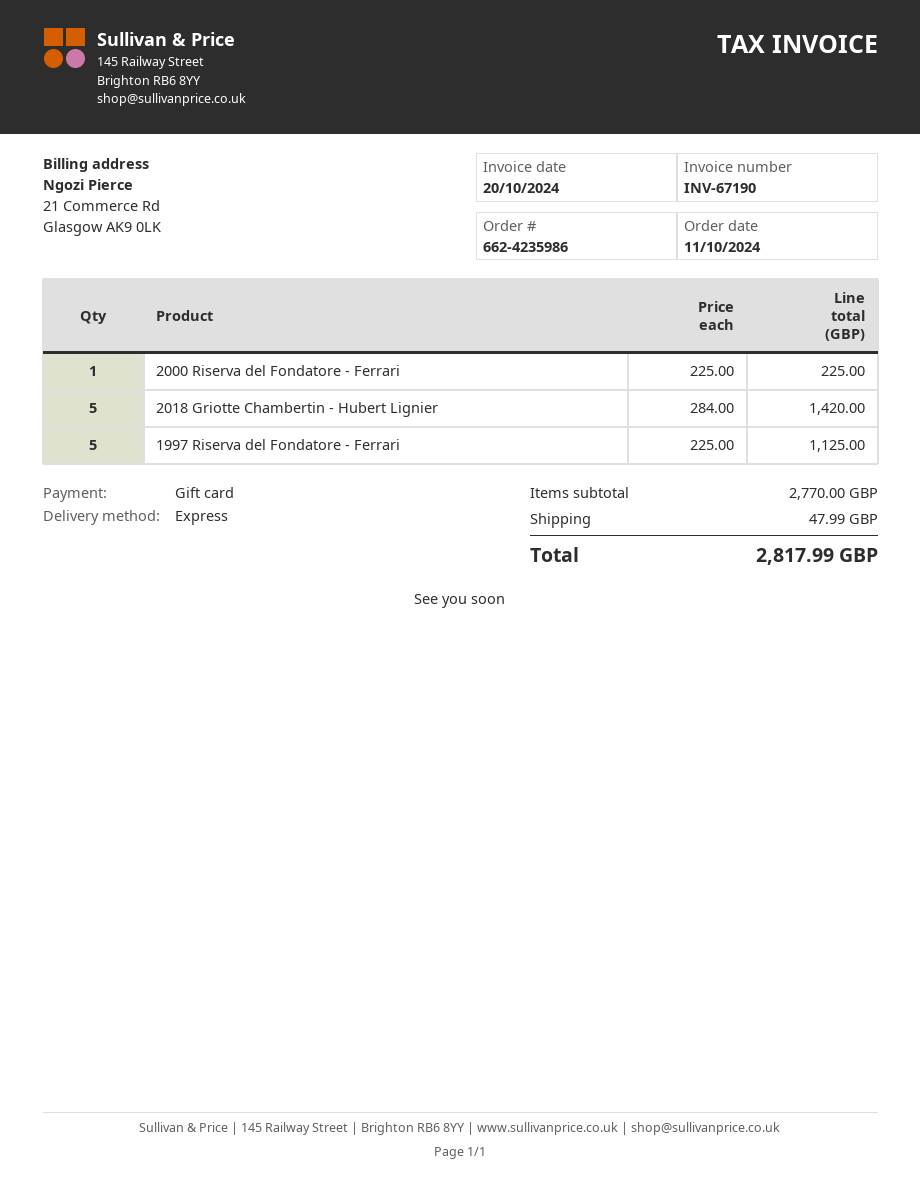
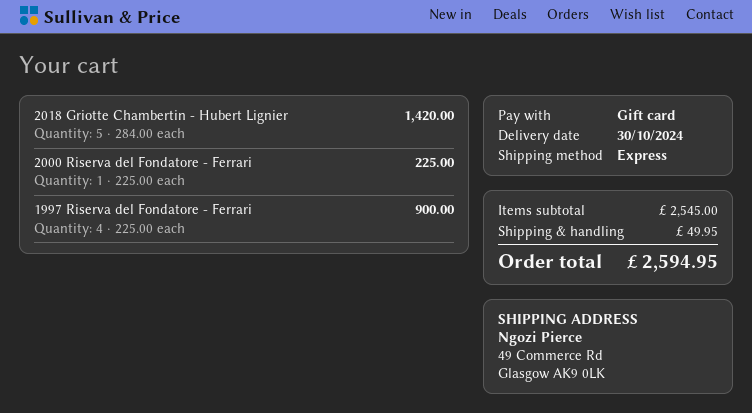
1997 Riserva del Fondatore - Ferrari: 5 x 225.00 = 1125.00 -> 4 x 225.00 = 900.00
subtotal: 2770.00 -> 2545.00
shipping: 47.99 -> 49.95
total: 2817.99 -> 2594.95

